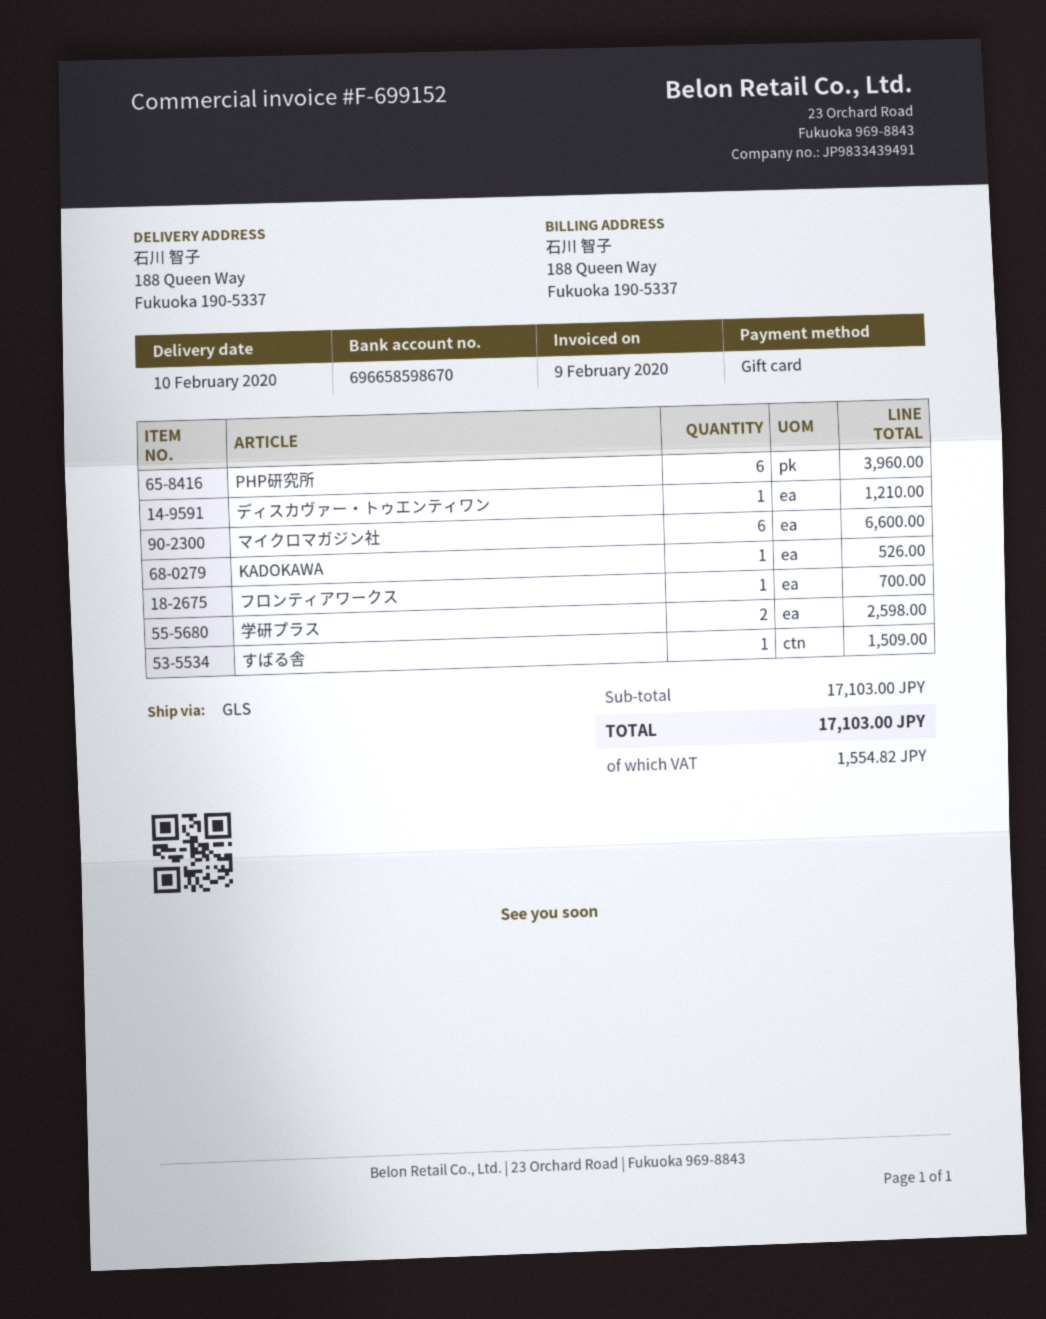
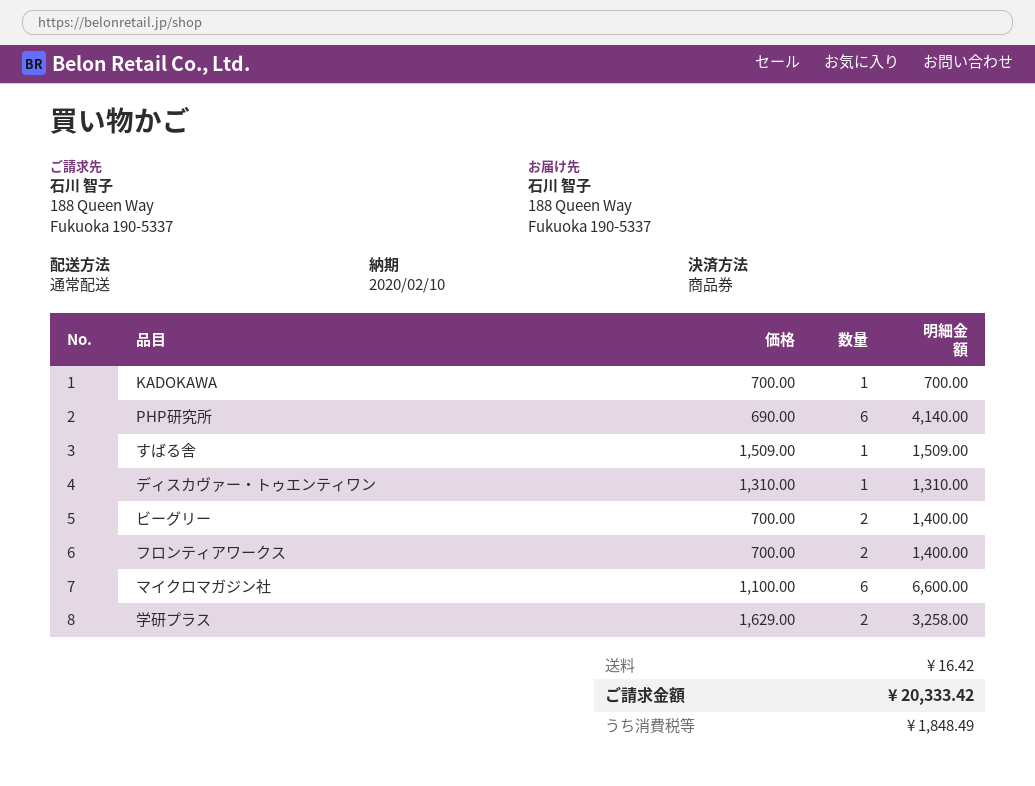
shipping method: GLS -> standard
PHP研究所: 6 for 3960.00 -> 6 for 4140.00
ディスカヴァー・トゥエンティワン: 1 for 1210.00 -> 1 for 1310.00
KADOKAWA: 1 for 526.00 -> 1 for 700.00
フロンティアワークス: 1 for 700.00 -> 2 for 1400.00
学研プラス: 2 for 2598.00 -> 2 for 3258.00
ビーグリー: none -> 2 for 1400.00
shipping: none -> 16.42
tax: 1554.82 -> 1848.49
total: 17103.00 -> 20333.42

